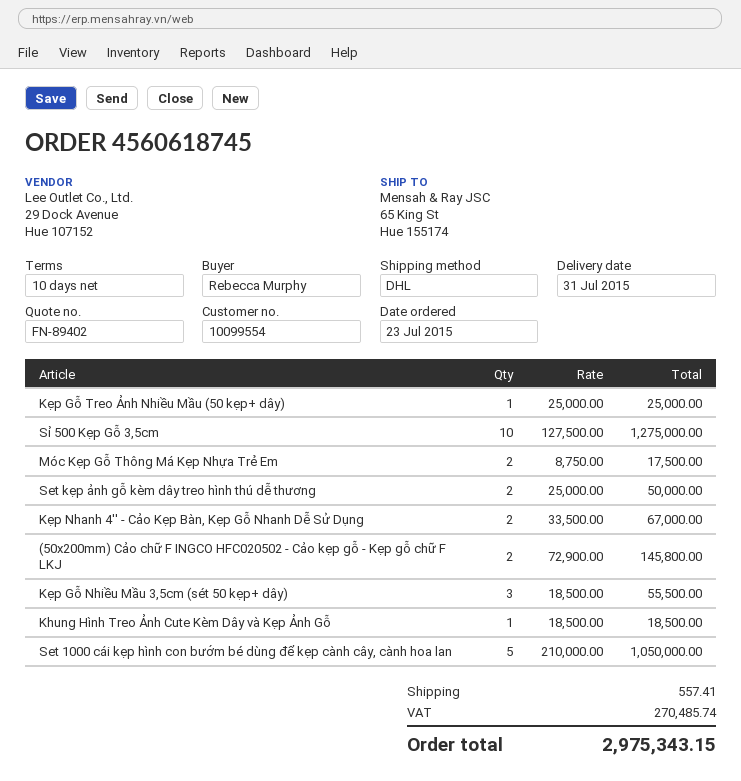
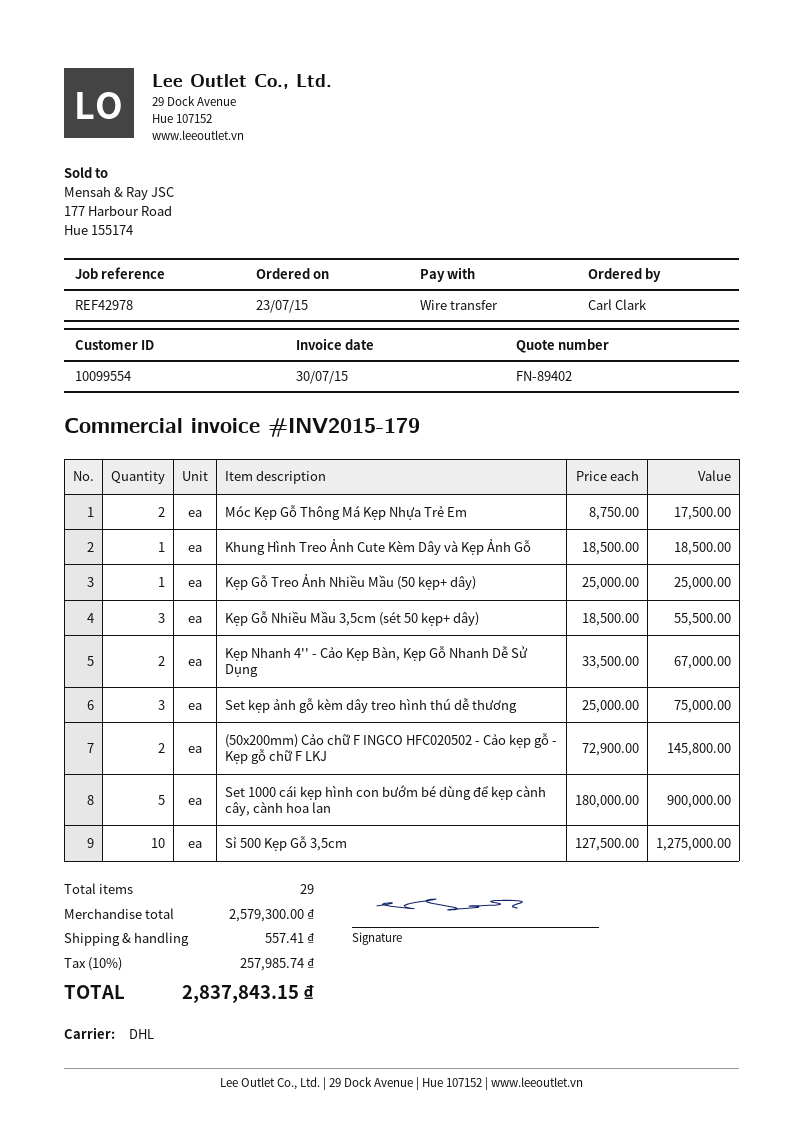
ordered by: Rebecca Murphy -> Carl Clark
Set kẹp ảnh gỗ kèm dây treo hình thú dễ thương: 2 x 25000.00 = 50000.00 -> 3 x 25000.00 = 75000.00
Set 1000 cái kẹp hình con bướm bé dùng để kẹp cành cây, cành hoa lan: 5 x 210000.00 = 1050000.00 -> 5 x 180000.00 = 900000.00
tax: 270485.74 -> 257985.74
total: 2975343.15 -> 2837843.15

